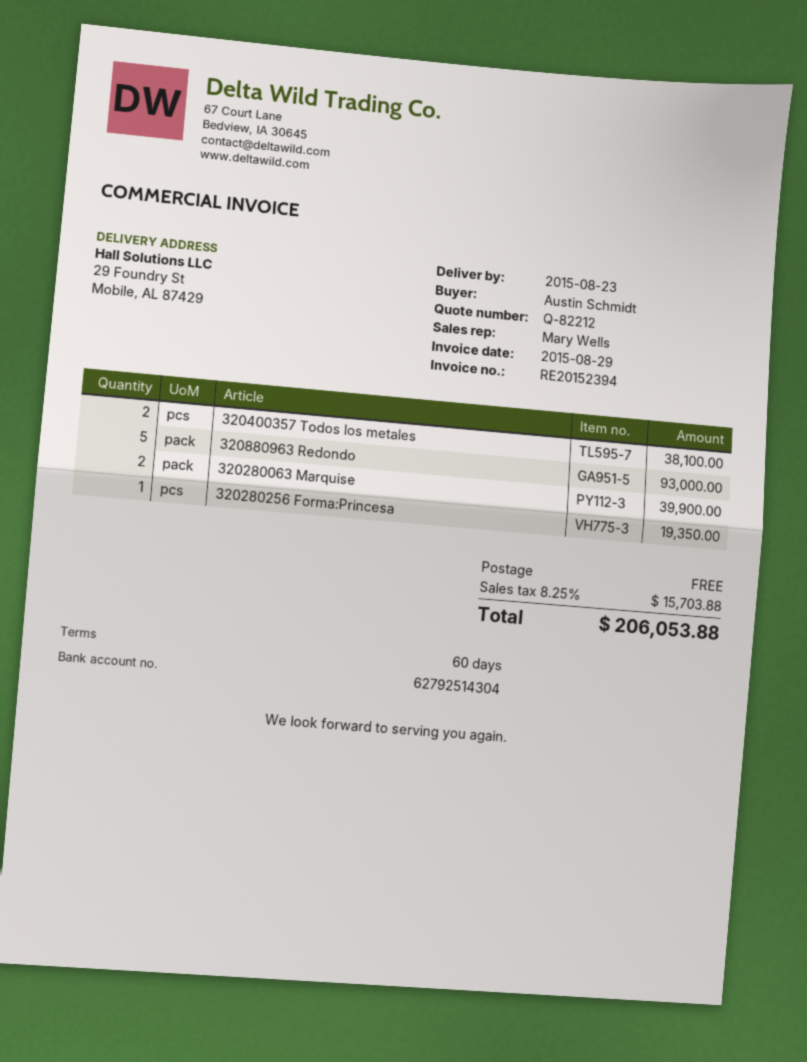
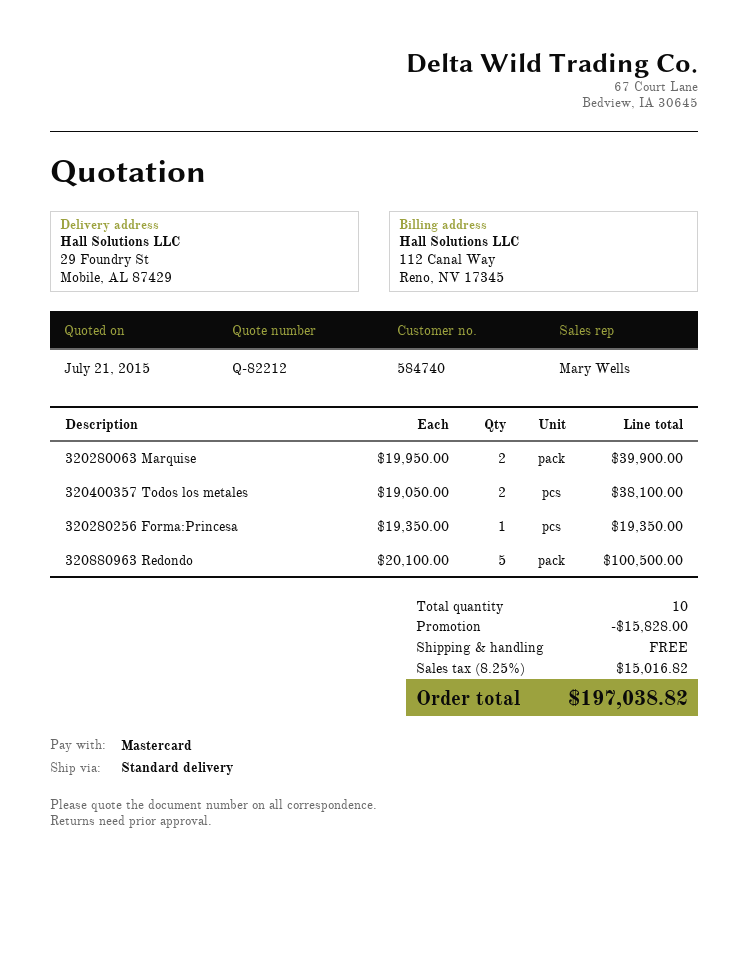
320880963 Redondo: 5 for 93000.00 -> 5 for 100500.00
discount: none -> 15828.00
tax: 8.25% = 15703.88 -> 8.25% = 15016.82
total: 206053.88 -> 197038.82

